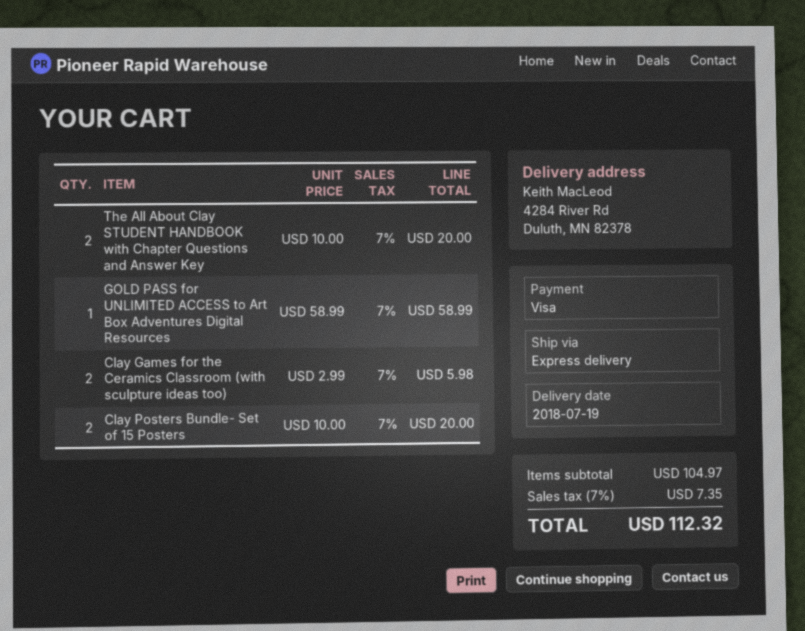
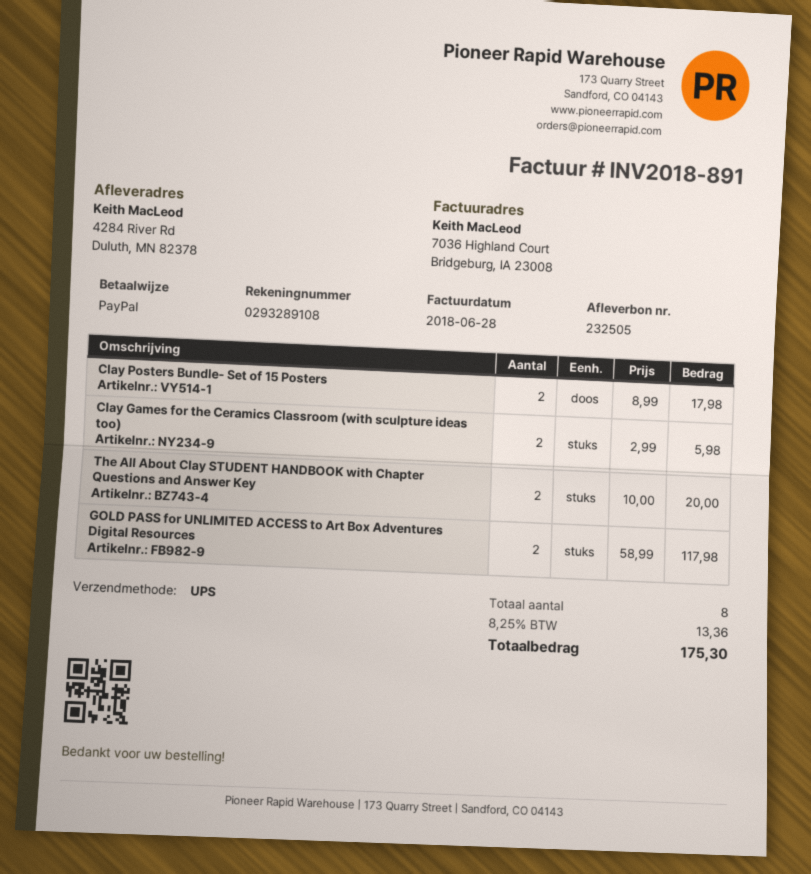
payment method: Visa -> PayPal
shipping method: express -> UPS
GOLD PASS for UNLIMITED ACCESS to Art Box Adventures Digital Resources: 1 x 58.99 = 58.99 -> 2 x 58.99 = 117.98
Clay Posters Bundle- Set of 15 Posters: 2 x 10.00 = 20.00 -> 2 x 8.99 = 17.98
tax: 7% = 7.35 -> 8.25% = 13.36
total: 112.32 -> 175.30

